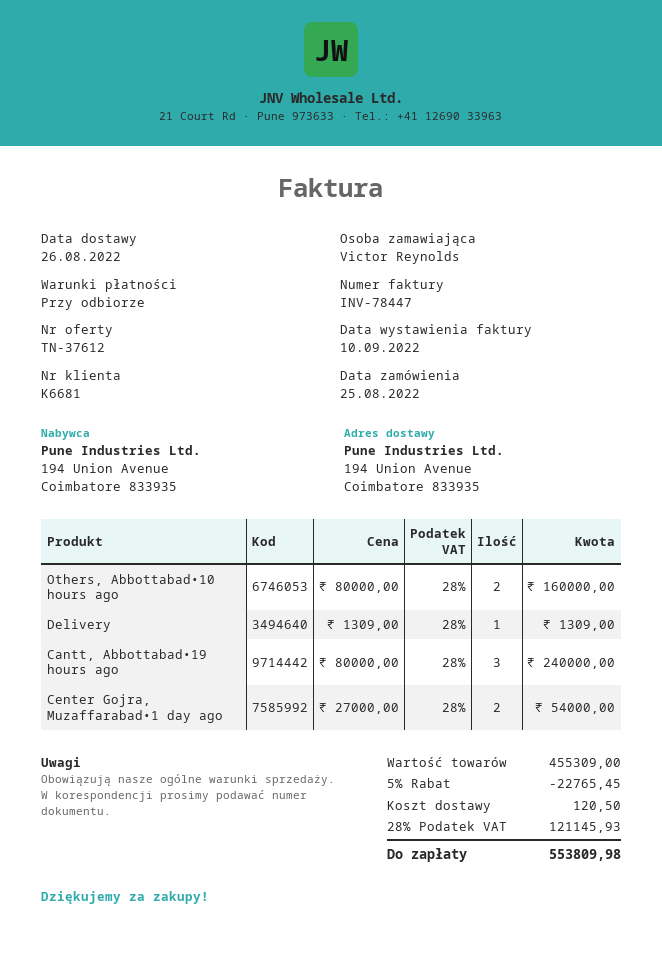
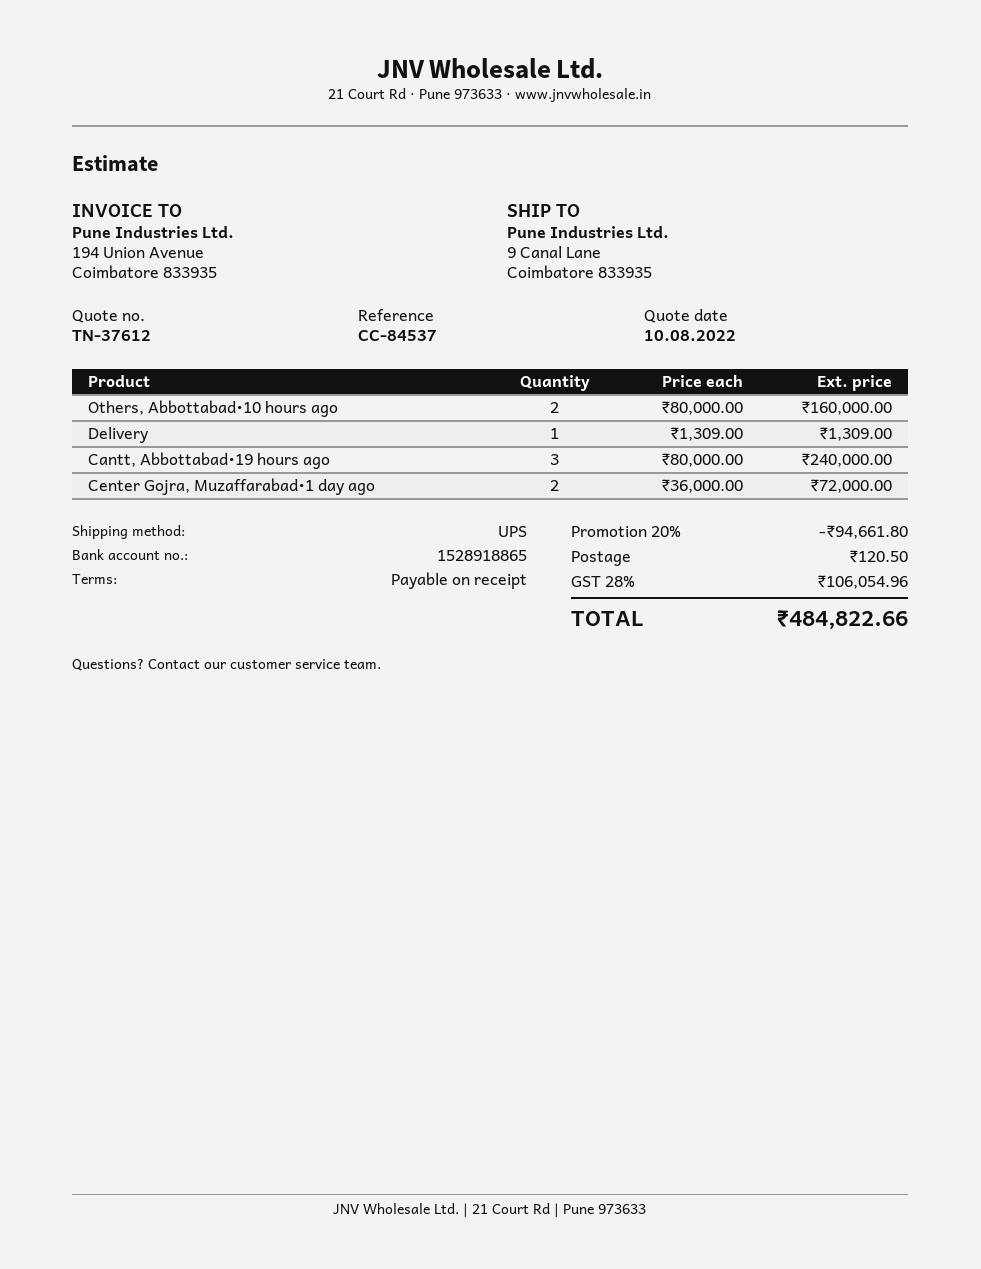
ship to: 194 Union Avenue, Coimbatore 833935 -> 9 Canal Lane, Coimbatore 833935
Center Gojra, Muzaffarabad•1 day ago: 2 x 27000.00 = 54000.00 -> 2 x 36000.00 = 72000.00
discount: 5% = 22765.45 -> 20% = 94661.80
tax: 28% = 121145.93 -> 28% = 106054.96
total: 553809.98 -> 484822.66

